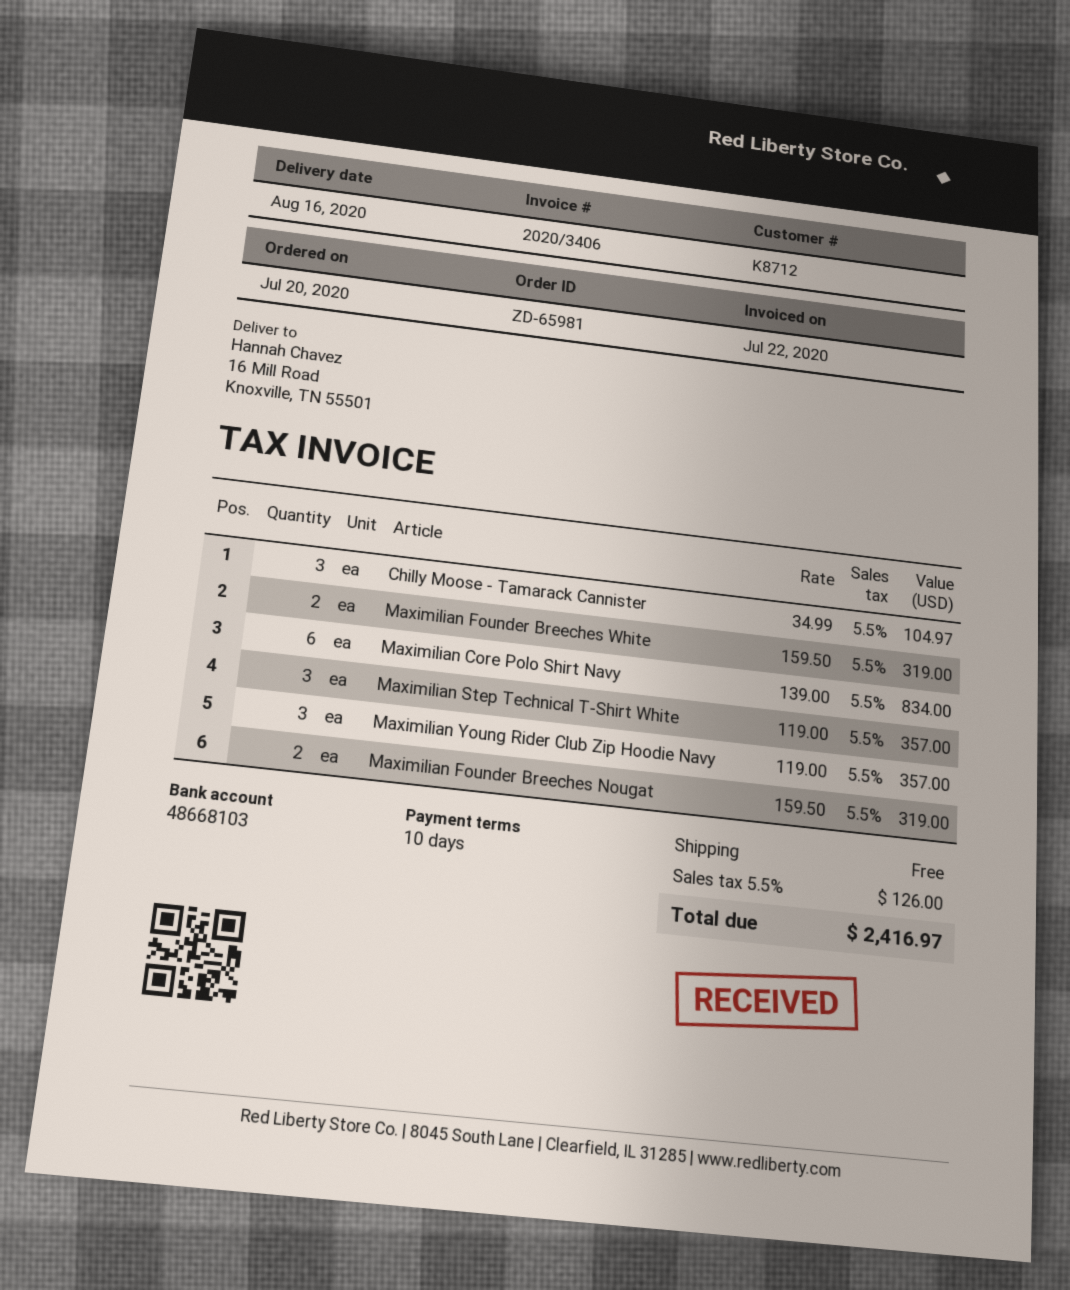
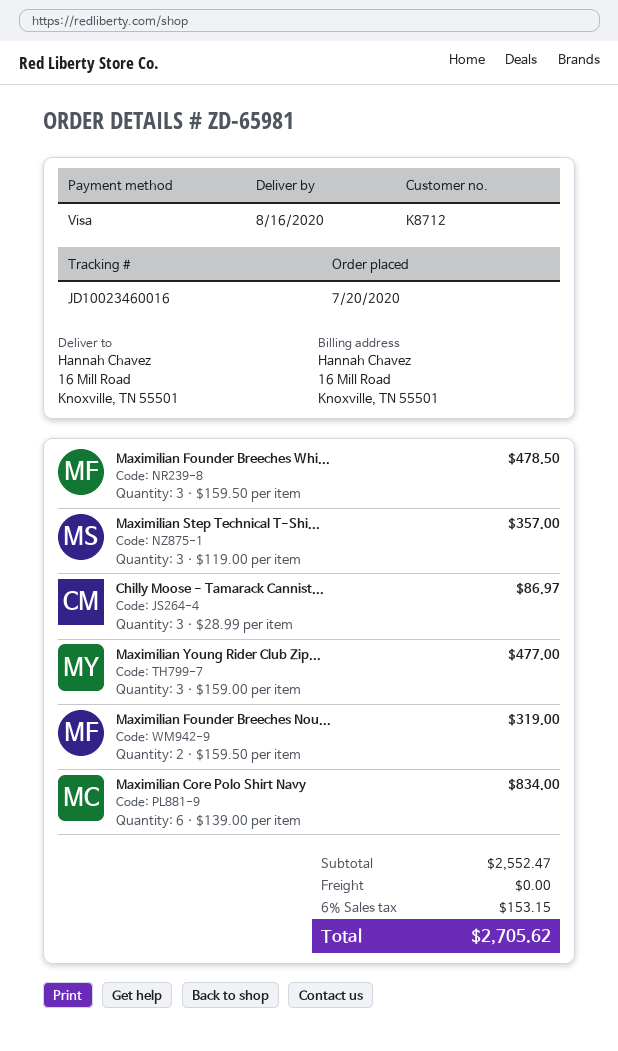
Chilly Moose - Tamarack Cannister: 3 x 34.99 = 104.97 -> 3 x 28.99 = 86.97
Maximilian Founder Breeches White: 2 x 159.50 = 319.00 -> 3 x 159.50 = 478.50
Maximilian Young Rider Club Zip Hoodie Navy: 3 x 119.00 = 357.00 -> 3 x 159.00 = 477.00
tax: 5.5% = 126.00 -> 6% = 153.15
total: 2416.97 -> 2705.62

